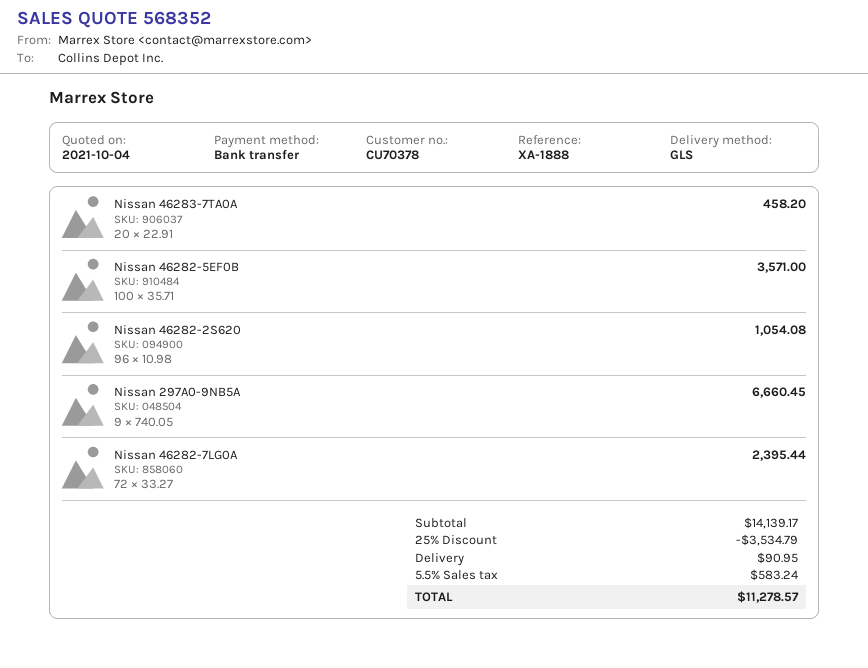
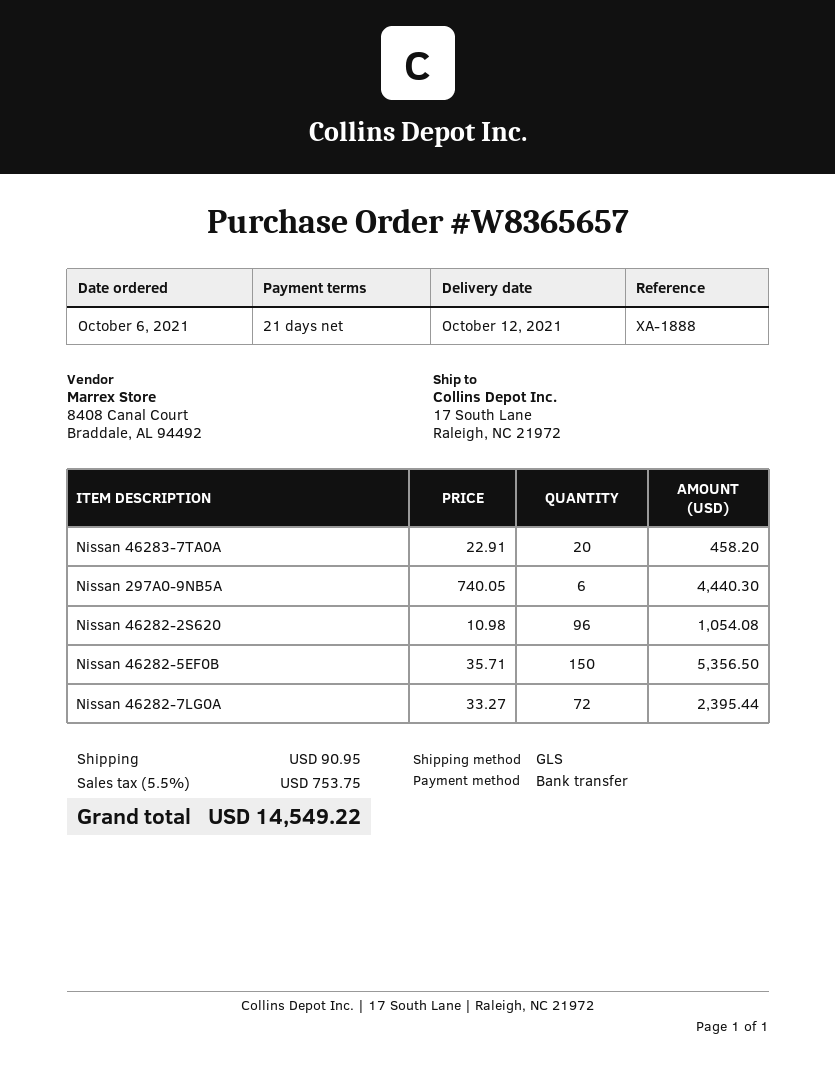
Nissan 46282-5EF0B: 100 x 35.71 = 3571.00 -> 150 x 35.71 = 5356.50
Nissan 297A0-9NB5A: 9 x 740.05 = 6660.45 -> 6 x 740.05 = 4440.30
discount: 25% = 3534.79 -> none
tax: 5.5% = 583.24 -> 5.5% = 753.75
total: 11278.57 -> 14549.22

